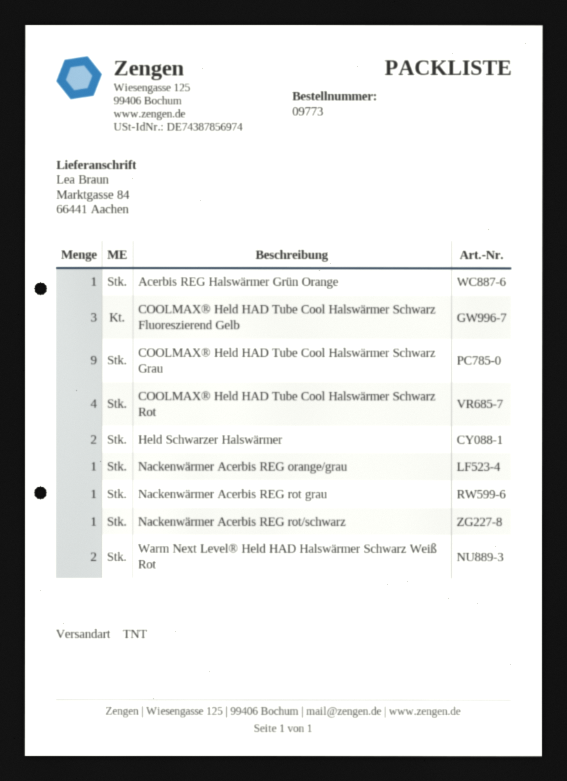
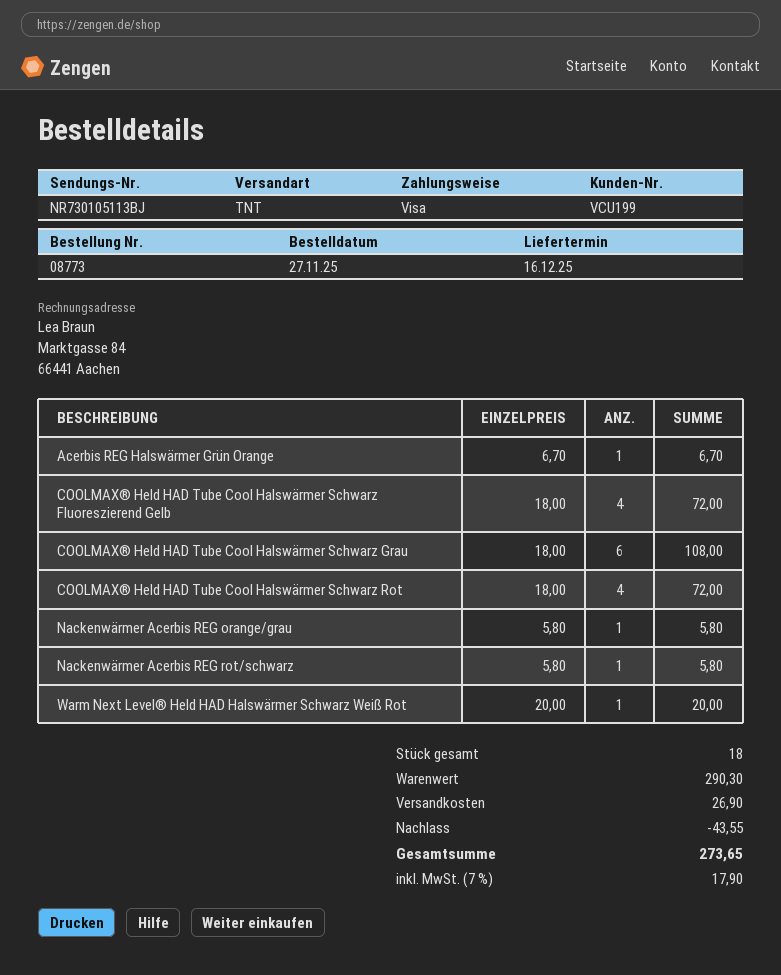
order number: 09773 -> 08773
COOLMAX® Held HAD Tube Cool Halswärmer Schwarz Fluoreszierend Gelb: 3 -> 4
COOLMAX® Held HAD Tube Cool Halswärmer Schwarz Grau: 9 -> 6
Held Schwarzer Halswärmer: 2 -> none
Nackenwärmer Acerbis REG rot grau: 1 -> none
Warm Next Level® Held HAD Halswärmer Schwarz Weiß Rot: 2 -> 1

